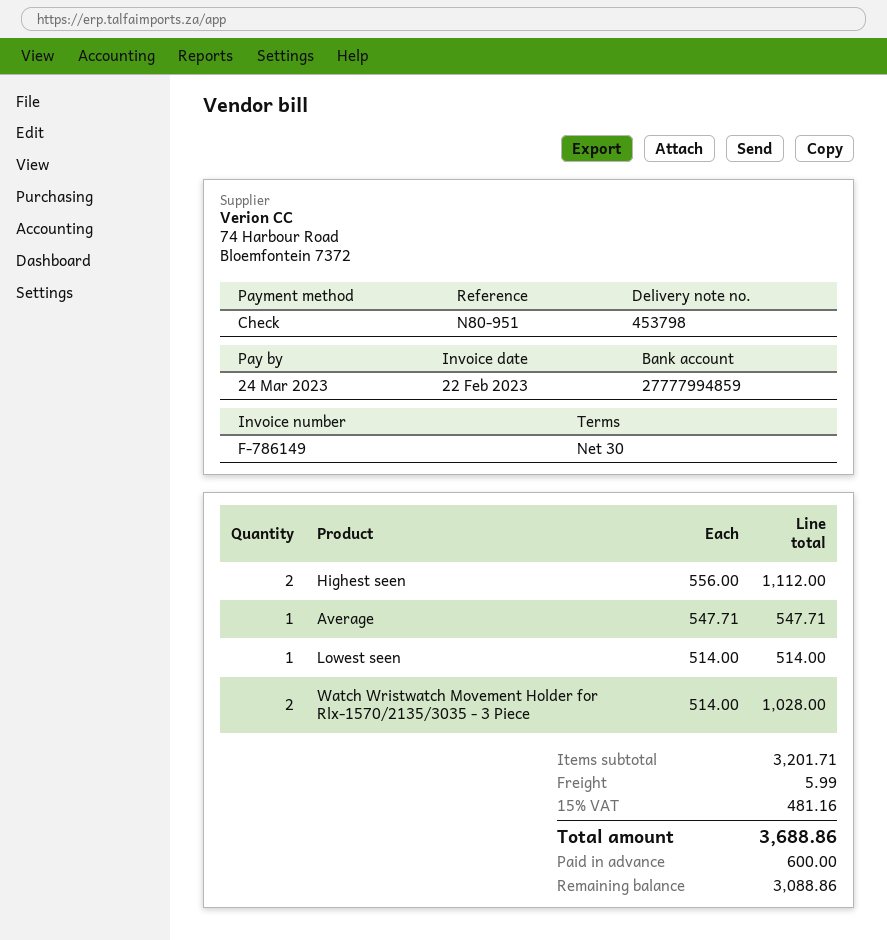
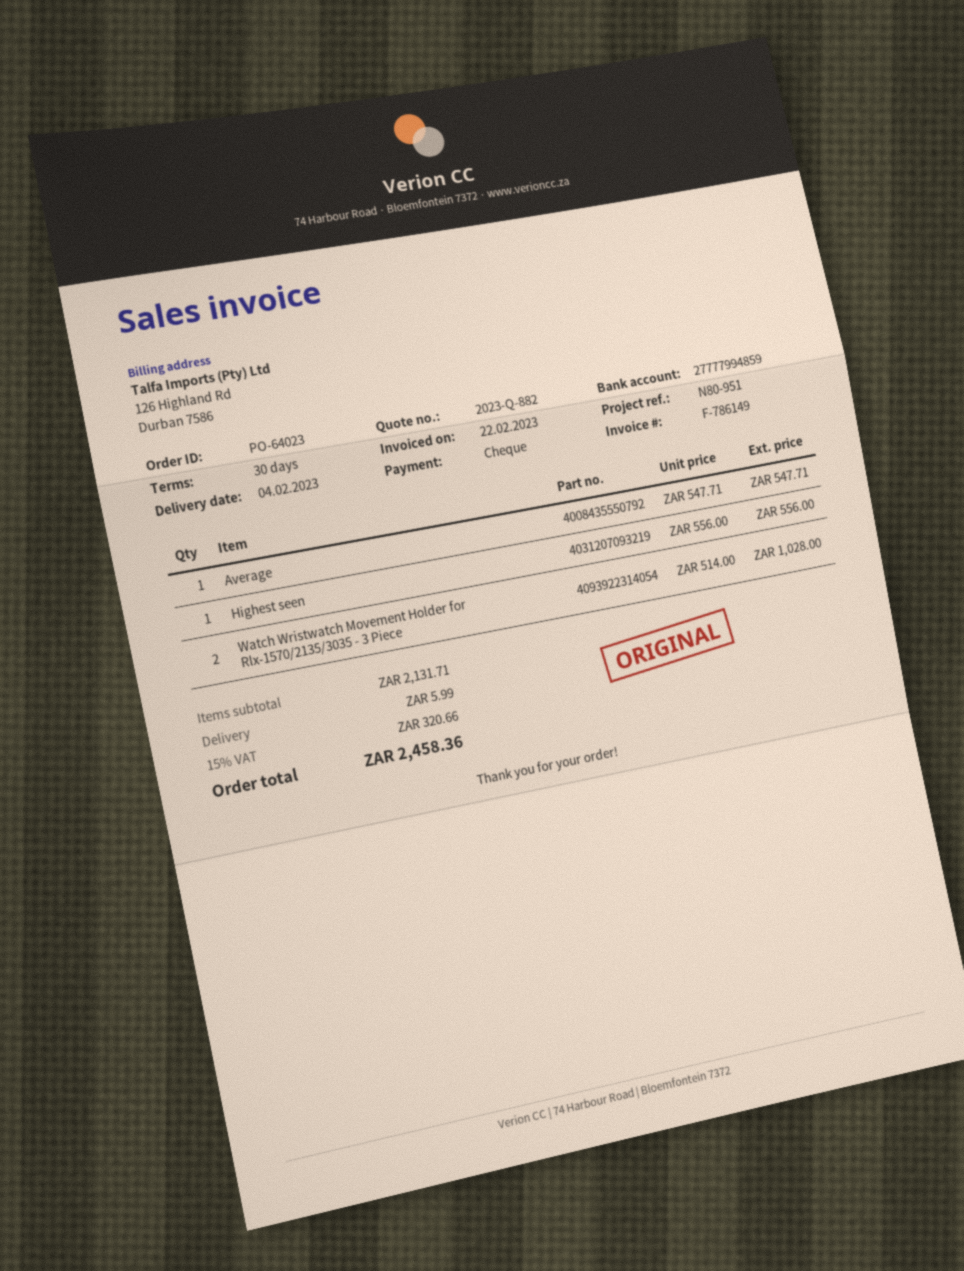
Highest seen: 2 x 556.00 = 1112.00 -> 1 x 556.00 = 556.00
Lowest seen: 1 x 514.00 = 514.00 -> none
subtotal: 3201.71 -> 2131.71
tax: 15% = 481.16 -> 15% = 320.66
total: 3688.86 -> 2458.36

